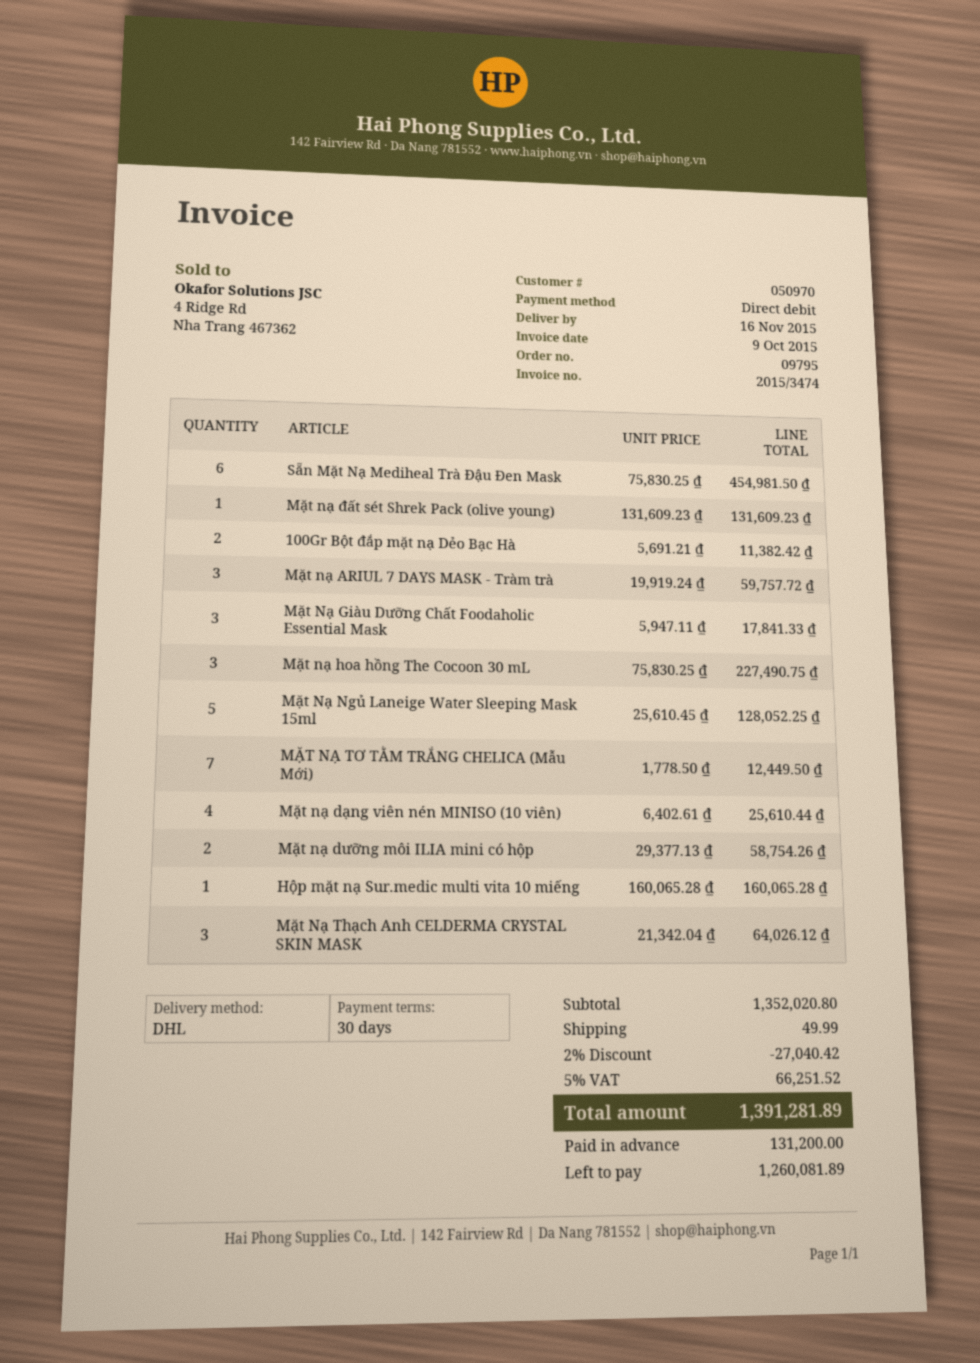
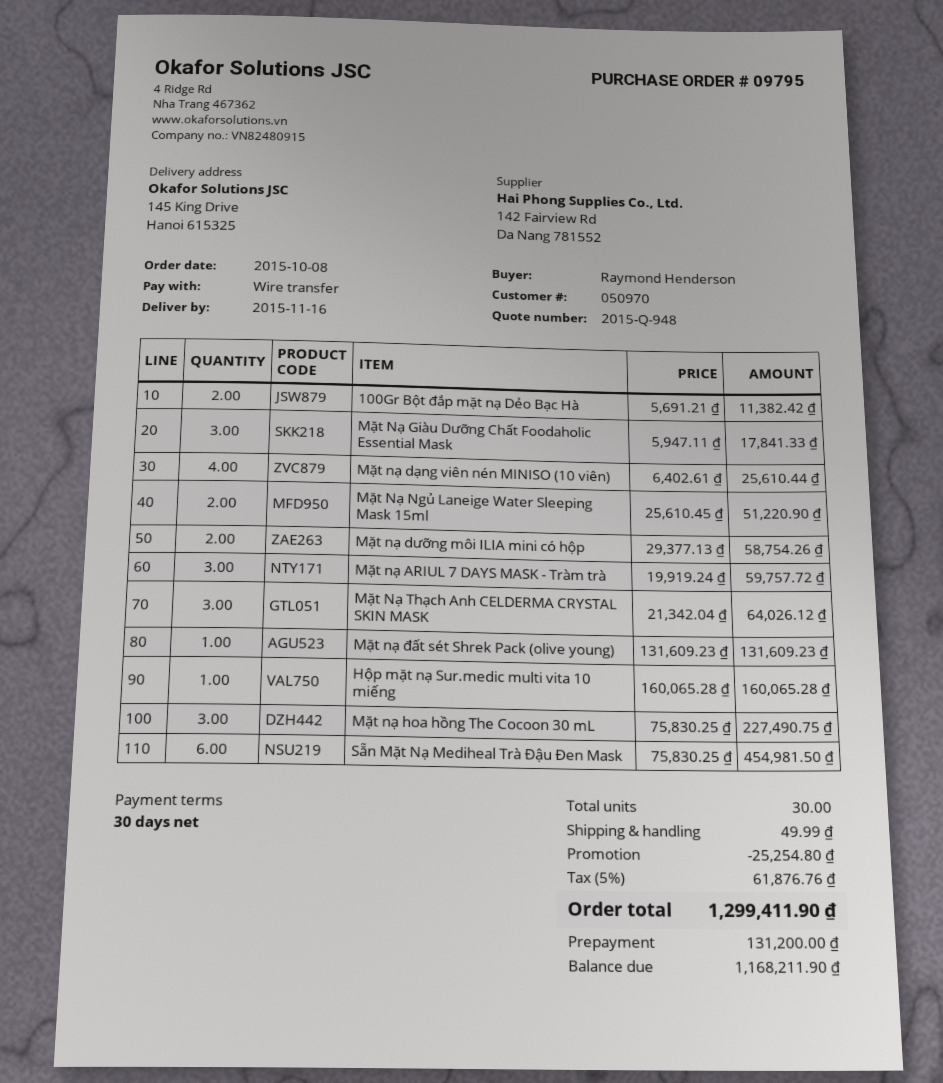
payment method: direct debit -> bank transfer
Mặt Nạ Ngủ Laneige Water Sleeping Mask 15ml: 5 x 25610.45 = 128052.25 -> 2 x 25610.45 = 51220.90
MẶT NẠ TƠ TẰM TRẮNG CHELICA (Mẫu Mới): 7 x 1778.50 = 12449.50 -> none
discount: 27040.42 -> 25254.80
tax: 5% = 66251.52 -> 5% = 61876.76
total: 1391281.89 -> 1299411.90
balance: 1260081.89 -> 1168211.90

